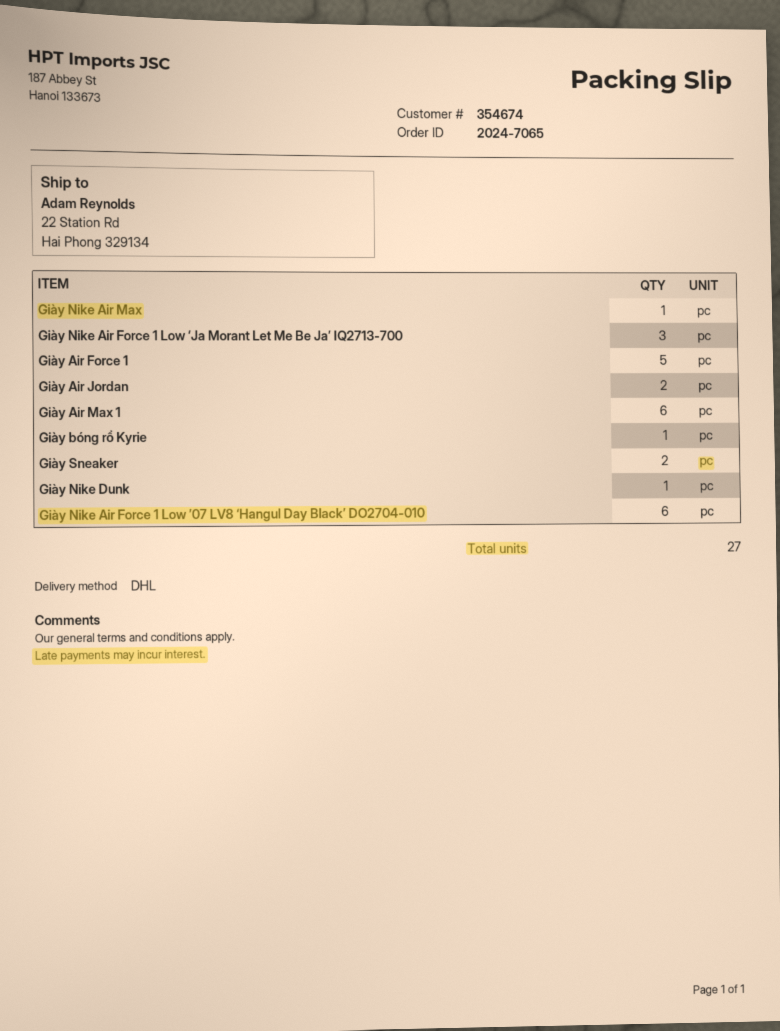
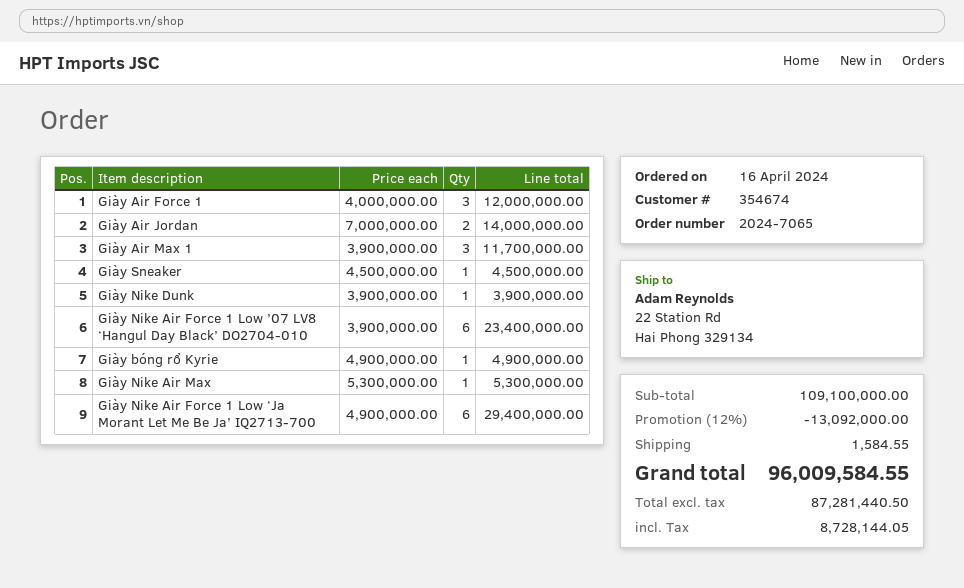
Giày Nike Air Force 1 Low ‘Ja Morant Let Me Be Ja’ IQ2713-700: 3 -> 6
Giày Air Force 1: 5 -> 3
Giày Air Max 1: 6 -> 3
Giày Sneaker: 2 -> 1

